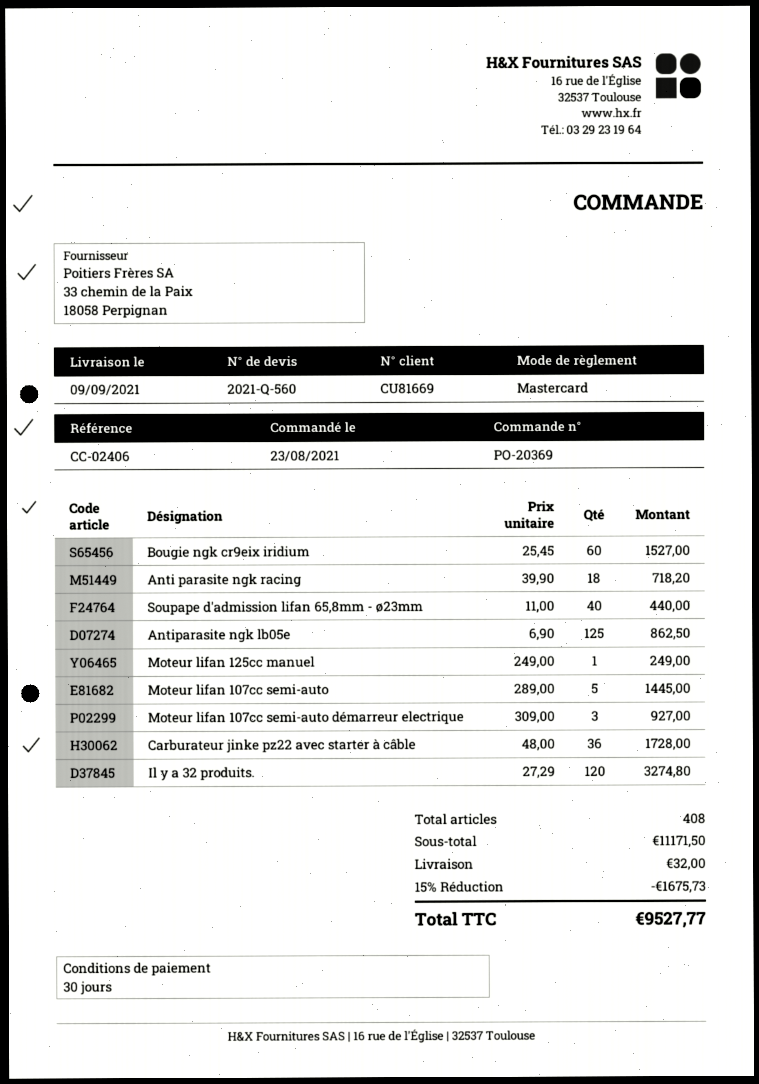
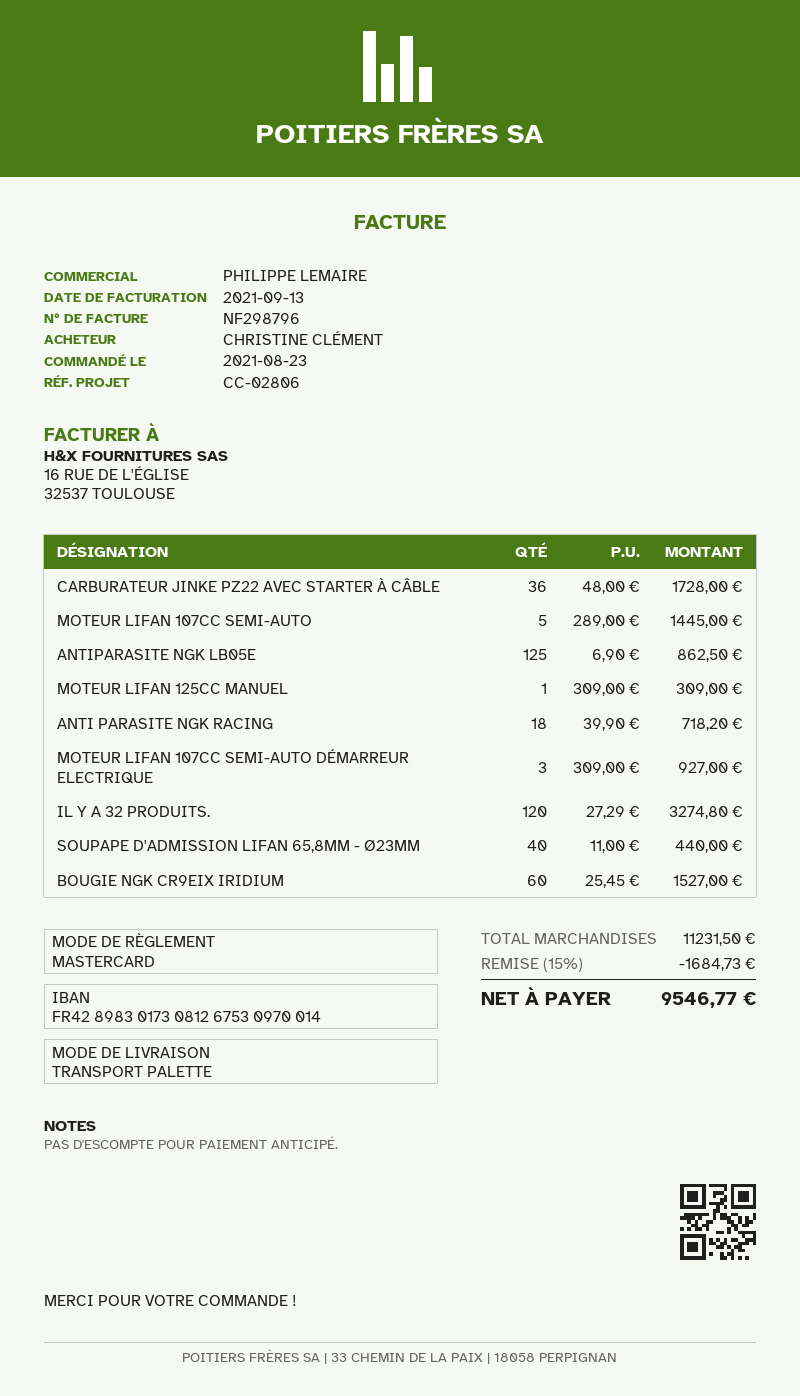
reference: CC-02406 -> CC-02806
Moteur lifan 125cc manuel: 1 x 249.00 = 249.00 -> 1 x 309.00 = 309.00
subtotal: 11171.50 -> 11231.50
discount: 15% = 1675.73 -> 15% = 1684.73
shipping: 32.00 -> none
total: 9527.77 -> 9546.77

